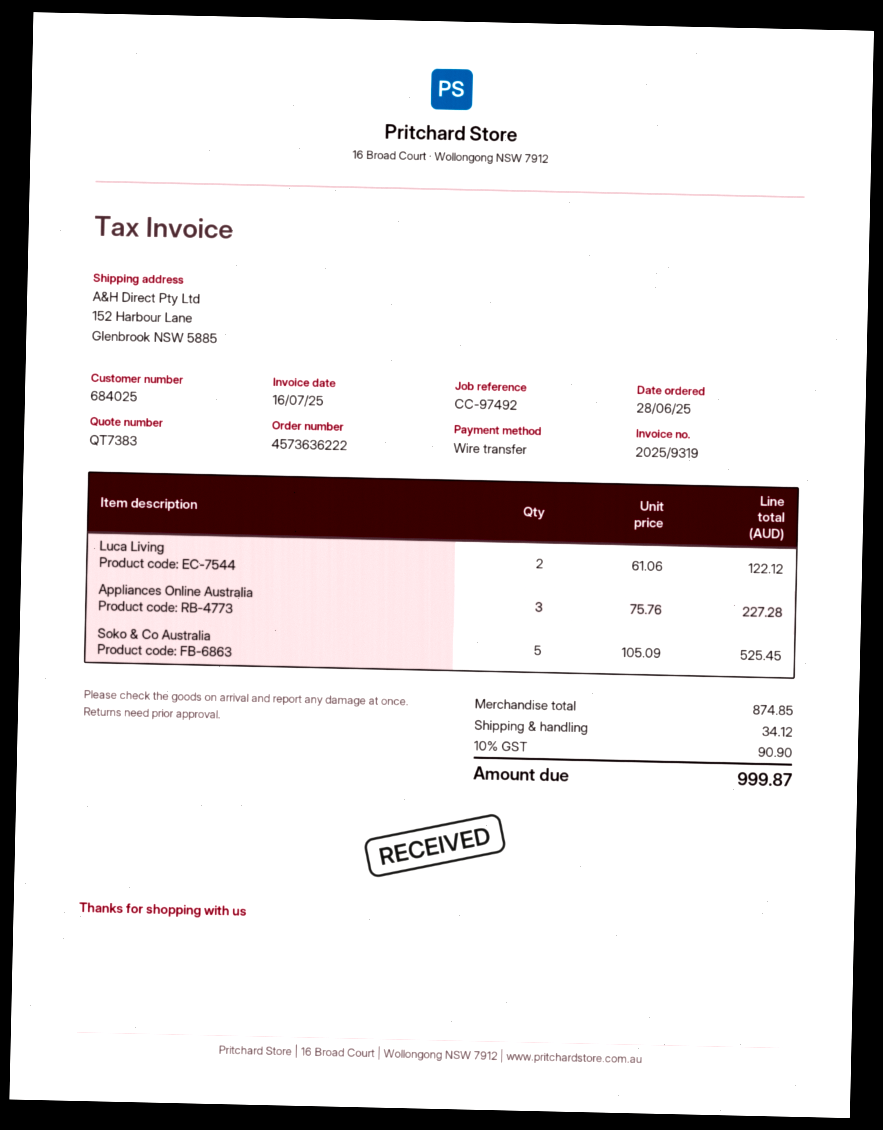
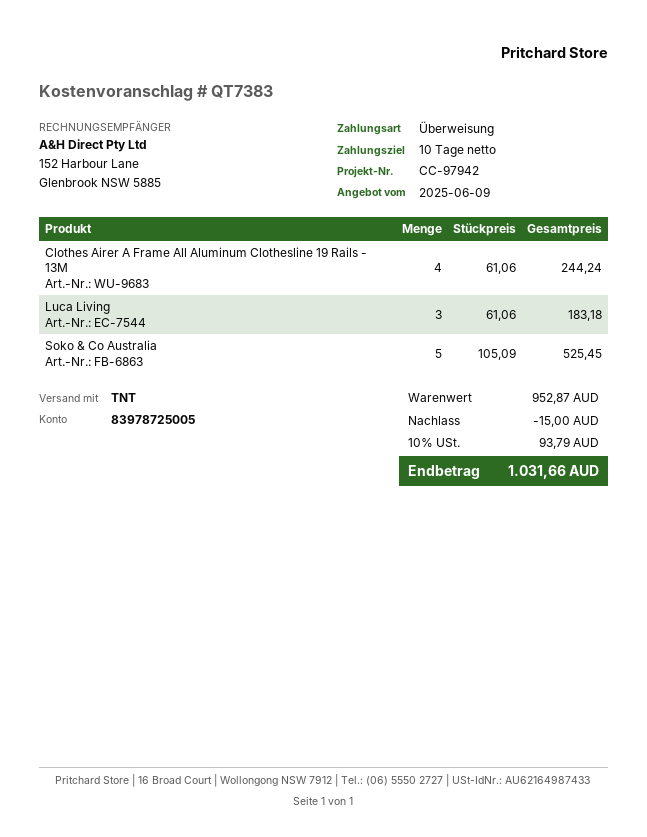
reference: CC-97492 -> CC-97942
Luca Living: 2 x 61.06 = 122.12 -> 3 x 61.06 = 183.18
Appliances Online Australia: 3 x 75.76 = 227.28 -> none
Clothes Airer A Frame All Aluminum Clothesline 19 Rails - 13M: none -> 4 x 61.06 = 244.24
subtotal: 874.85 -> 952.87
discount: none -> 15.00
shipping: 34.12 -> none
tax: 10% = 90.90 -> 10% = 93.79
total: 999.87 -> 1031.66

